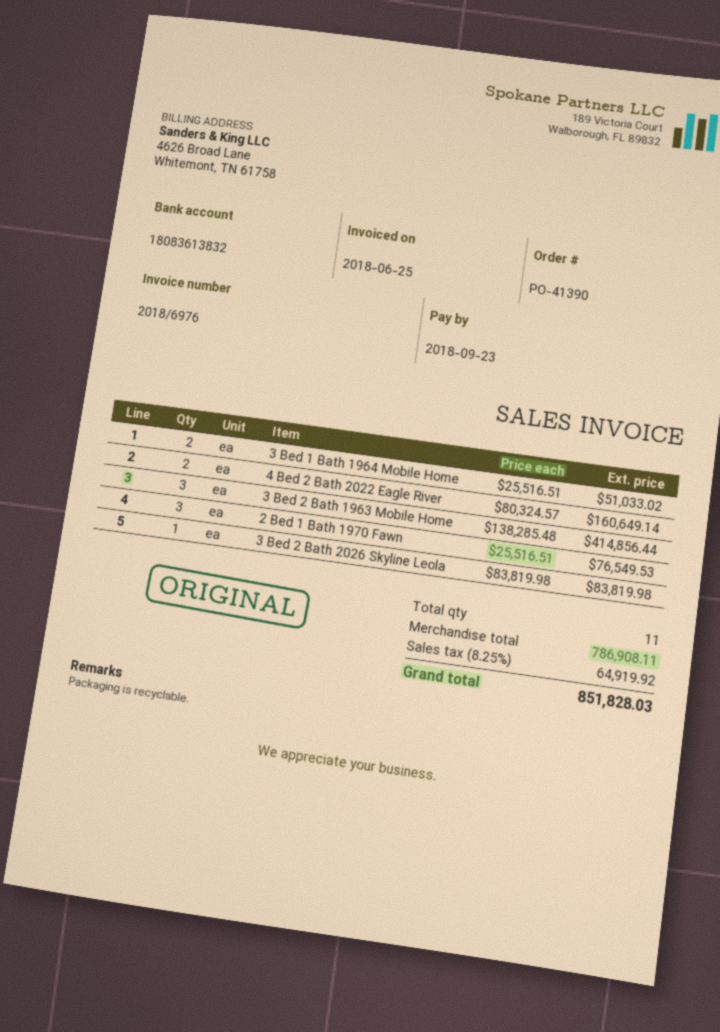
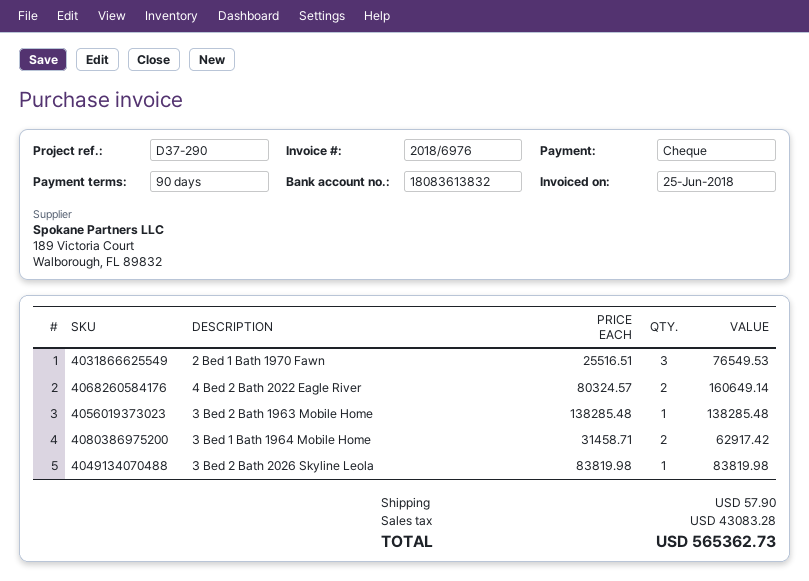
3 Bed 1 Bath 1964 Mobile Home: 2 x 25516.51 = 51033.02 -> 2 x 31458.71 = 62917.42
3 Bed 2 Bath 1963 Mobile Home: 3 x 138285.48 = 414856.44 -> 1 x 138285.48 = 138285.48
shipping: none -> 57.90
tax: 64919.92 -> 43083.28
total: 851828.03 -> 565362.73

